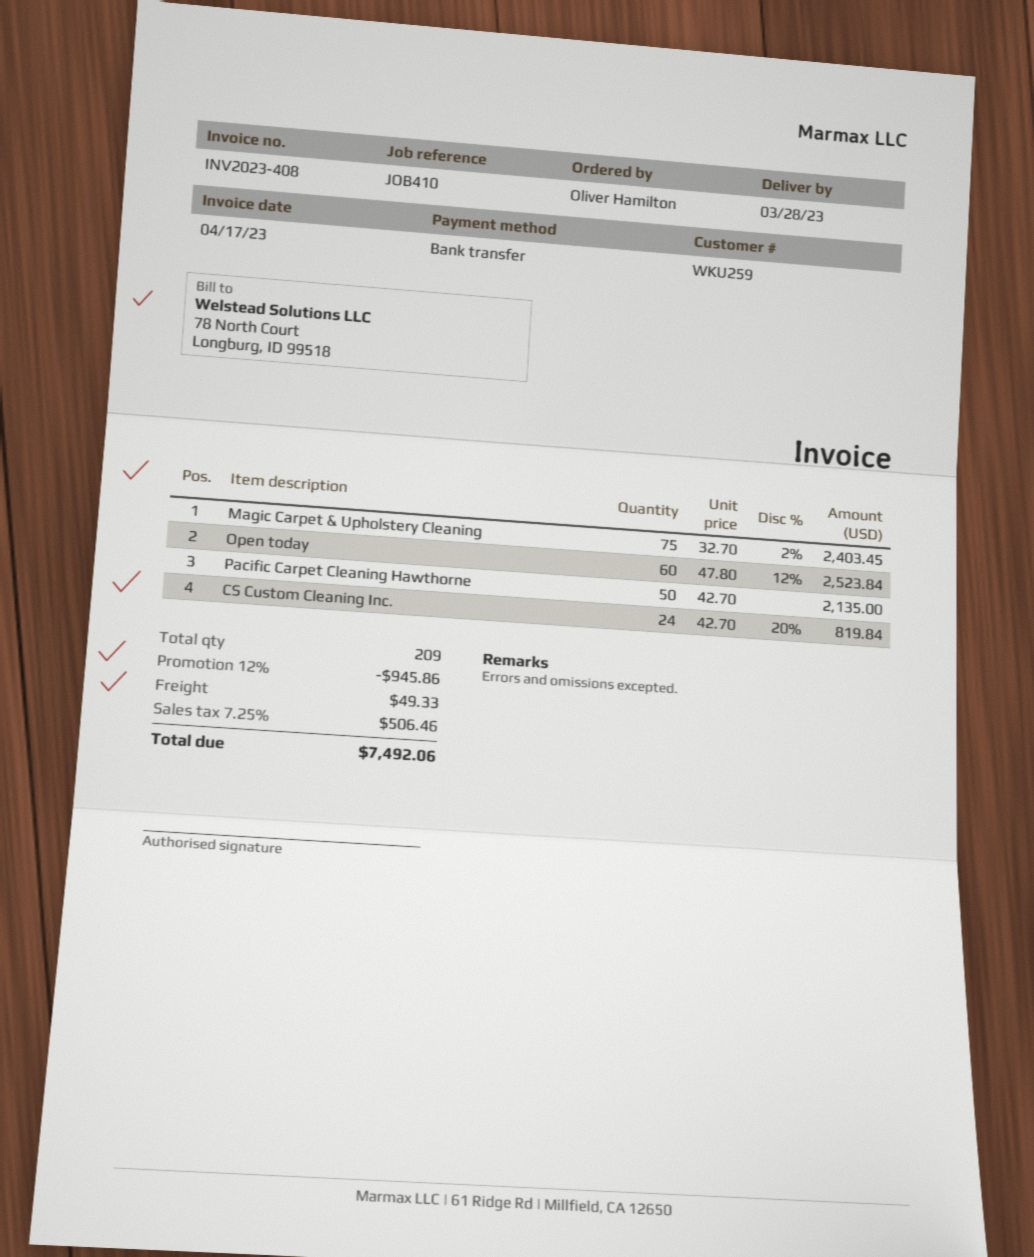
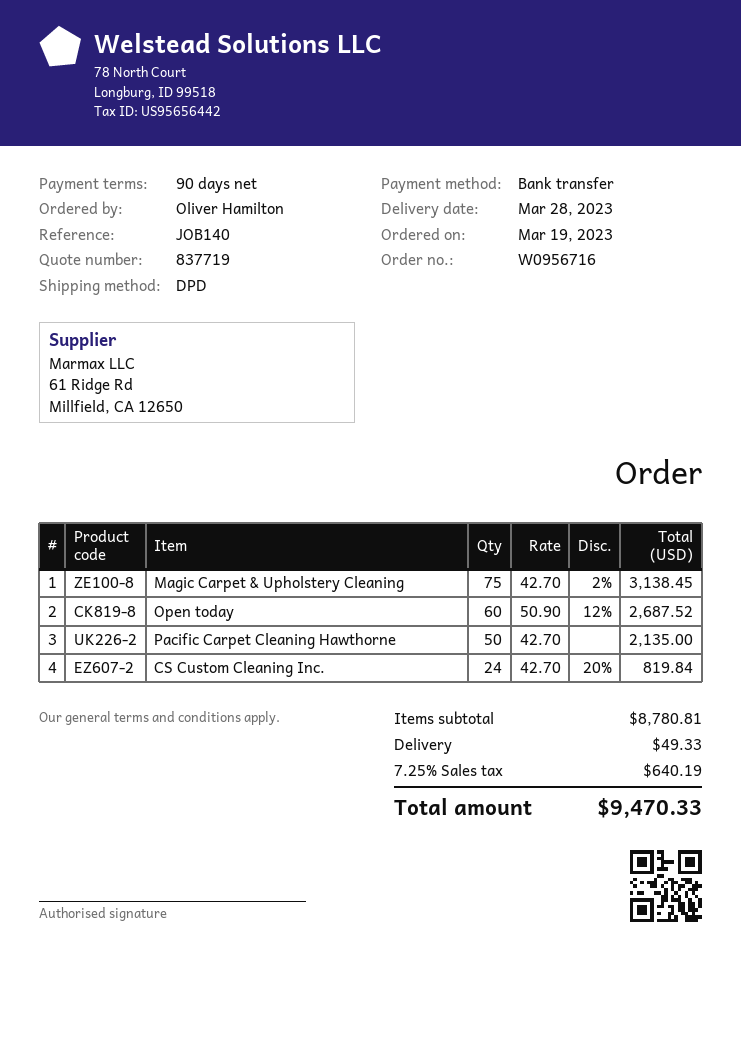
reference: JOB410 -> JOB140
Magic Carpet & Upholstery Cleaning: 75 x 32.70 - 2% = 2403.45 -> 75 x 42.70 - 2% = 3138.45
Open today: 60 x 47.80 - 12% = 2523.84 -> 60 x 50.90 - 12% = 2687.52
discount: 12% = 945.86 -> none
tax: 7.25% = 506.46 -> 7.25% = 640.19
total: 7492.06 -> 9470.33

